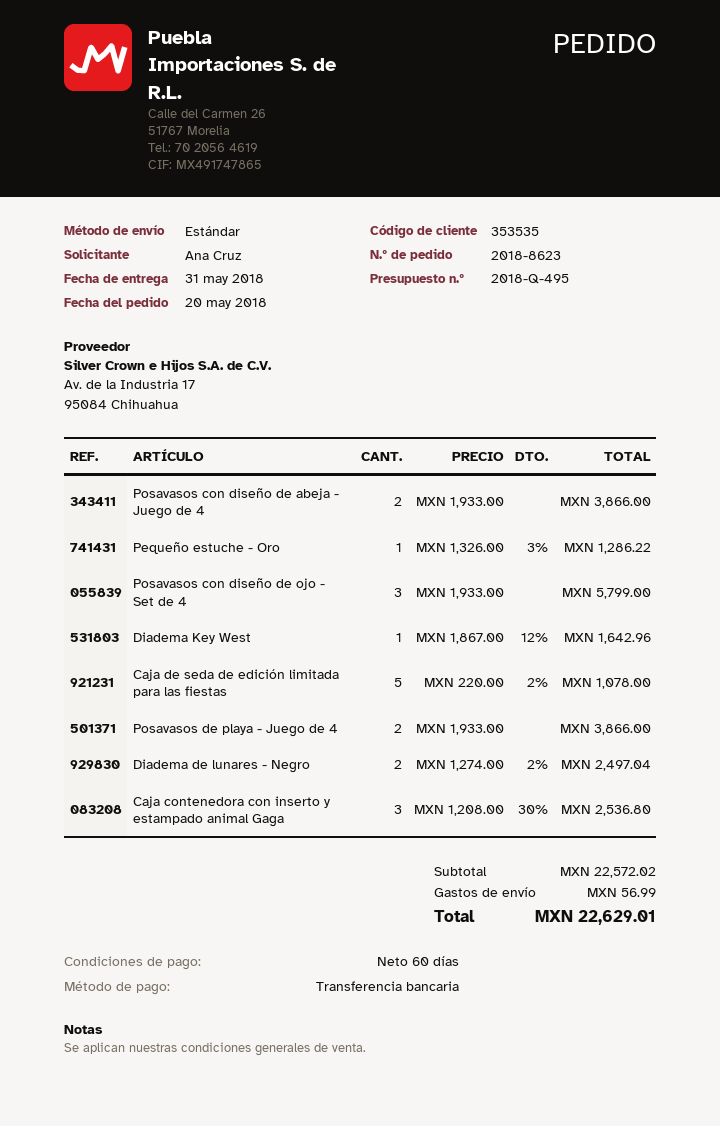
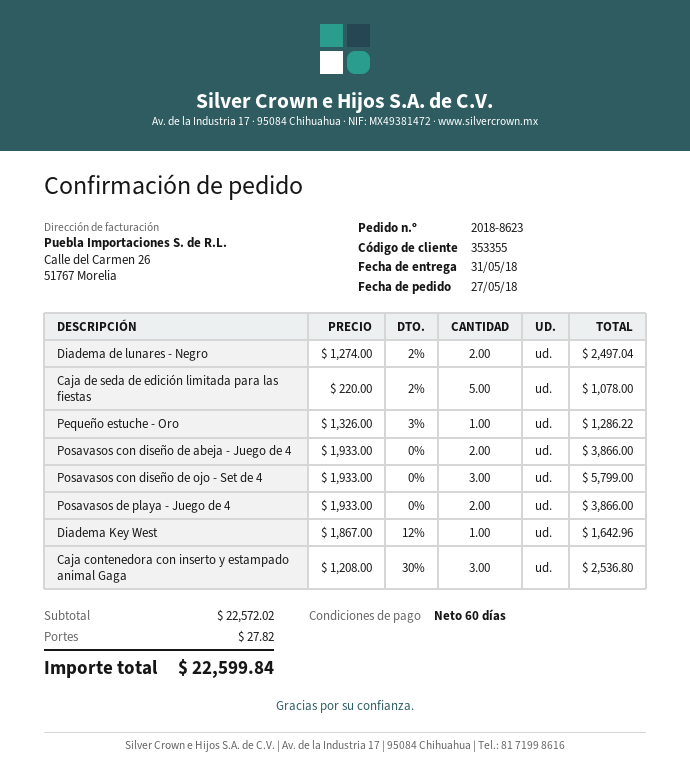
order date: 2018-05-20 -> 2018-05-27
customer number: 353535 -> 353355
shipping: 56.99 -> 27.82
total: 22629.01 -> 22599.84

